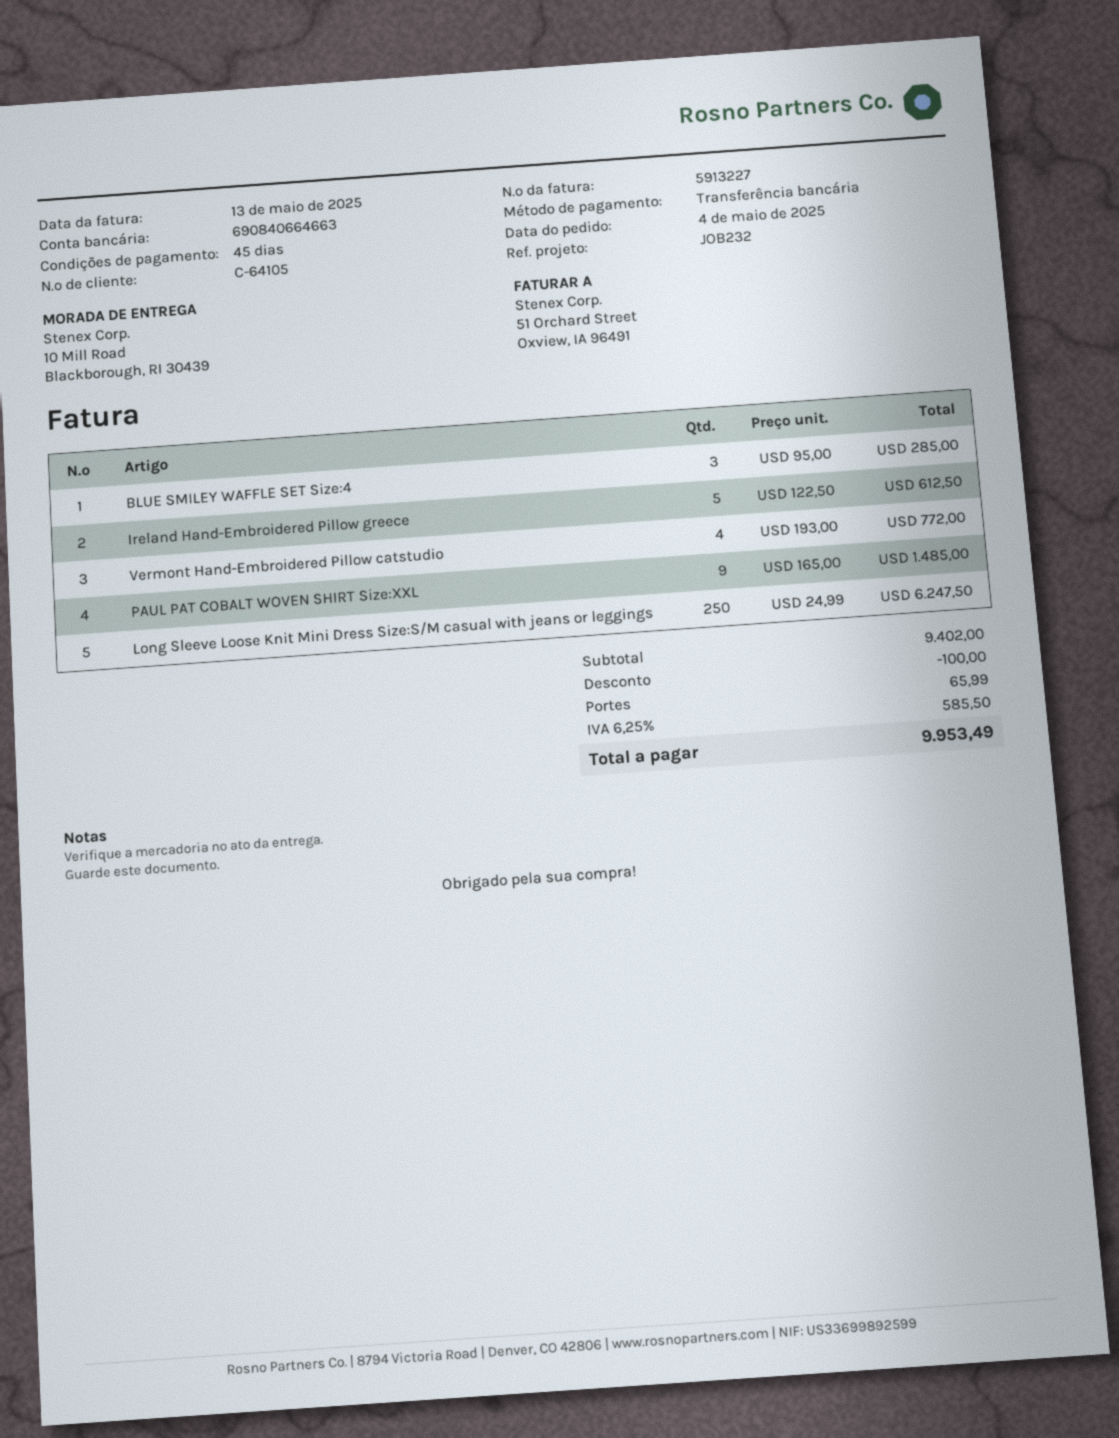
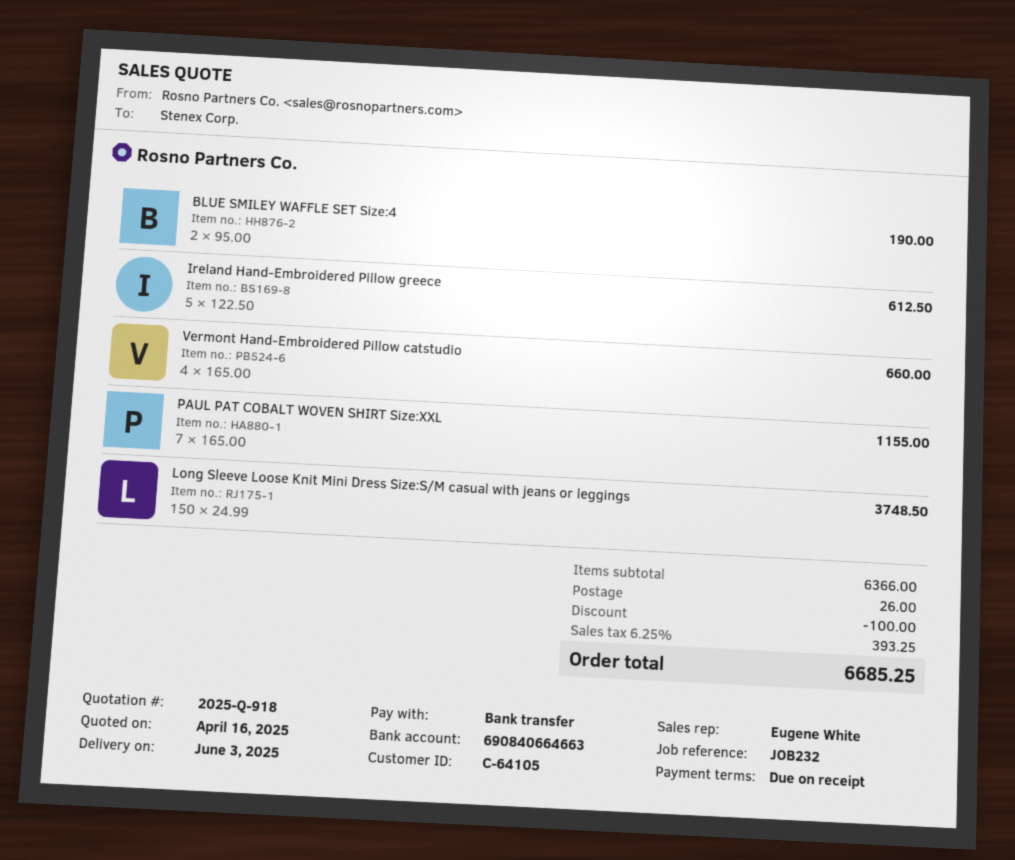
payment terms: 45 days -> on receipt
BLUE SMILEY WAFFLE SET Size:4: 3 x 95.00 = 285.00 -> 2 x 95.00 = 190.00
Vermont Hand-Embroidered Pillow catstudio: 4 x 193.00 = 772.00 -> 4 x 165.00 = 660.00
PAUL PAT COBALT WOVEN SHIRT Size:XXL: 9 x 165.00 = 1485.00 -> 7 x 165.00 = 1155.00
Long Sleeve Loose Knit Mini Dress Size:S/M casual with jeans or leggings: 250 x 24.99 = 6247.50 -> 150 x 24.99 = 3748.50
subtotal: 9402.00 -> 6366.00
shipping: 65.99 -> 26.00
tax: 6.25% = 585.50 -> 6.25% = 393.25
total: 9953.49 -> 6685.25

